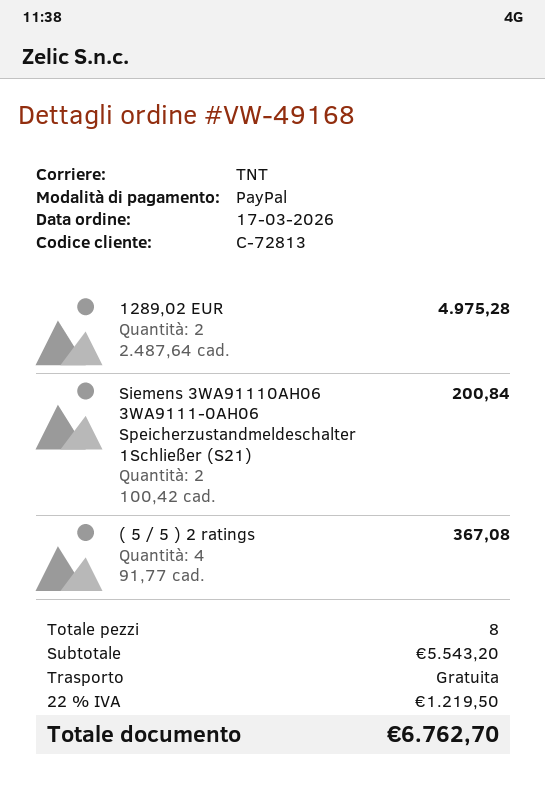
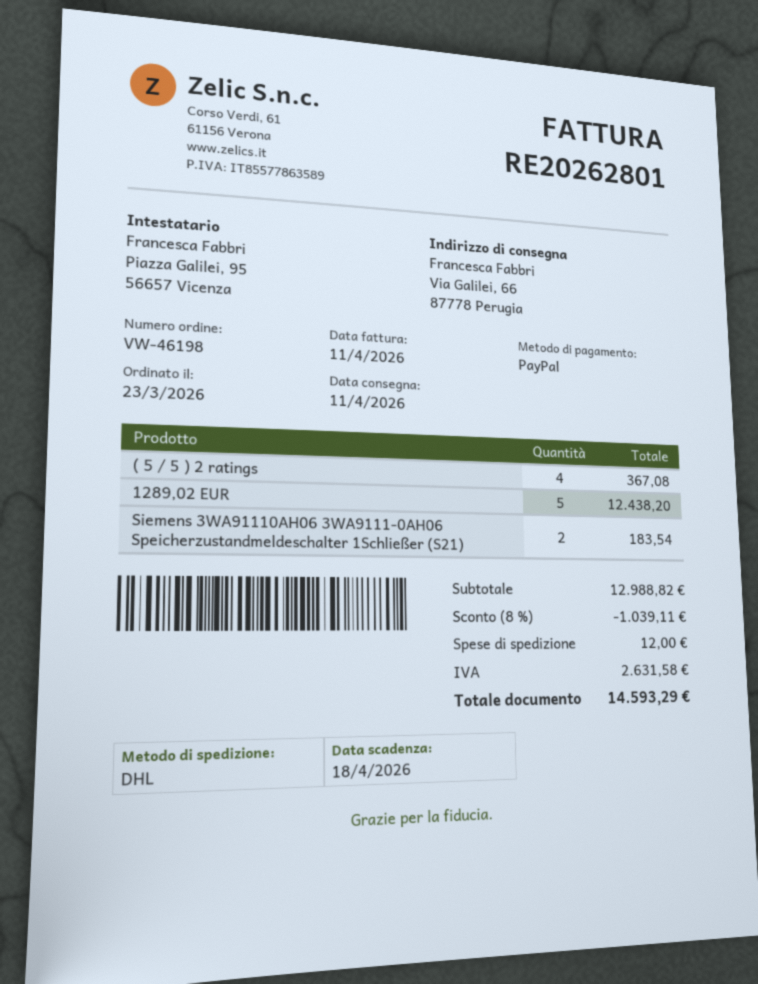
order number: VW-49168 -> VW-46198
order date: 2026-03-17 -> 2026-03-23
shipping method: TNT -> DHL
1289,02 EUR: 2 for 4975.28 -> 5 for 12438.20
Siemens 3WA91110AH06 3WA9111-0AH06 Speicherzustandmeldeschalter 1Schließer (S21): 2 for 200.84 -> 2 for 183.54
subtotal: 5543.20 -> 12988.82
discount: none -> 8% = 1039.11
shipping: 0.00 -> 12.00
tax: 1219.50 -> 2631.58
total: 6762.70 -> 14593.29

